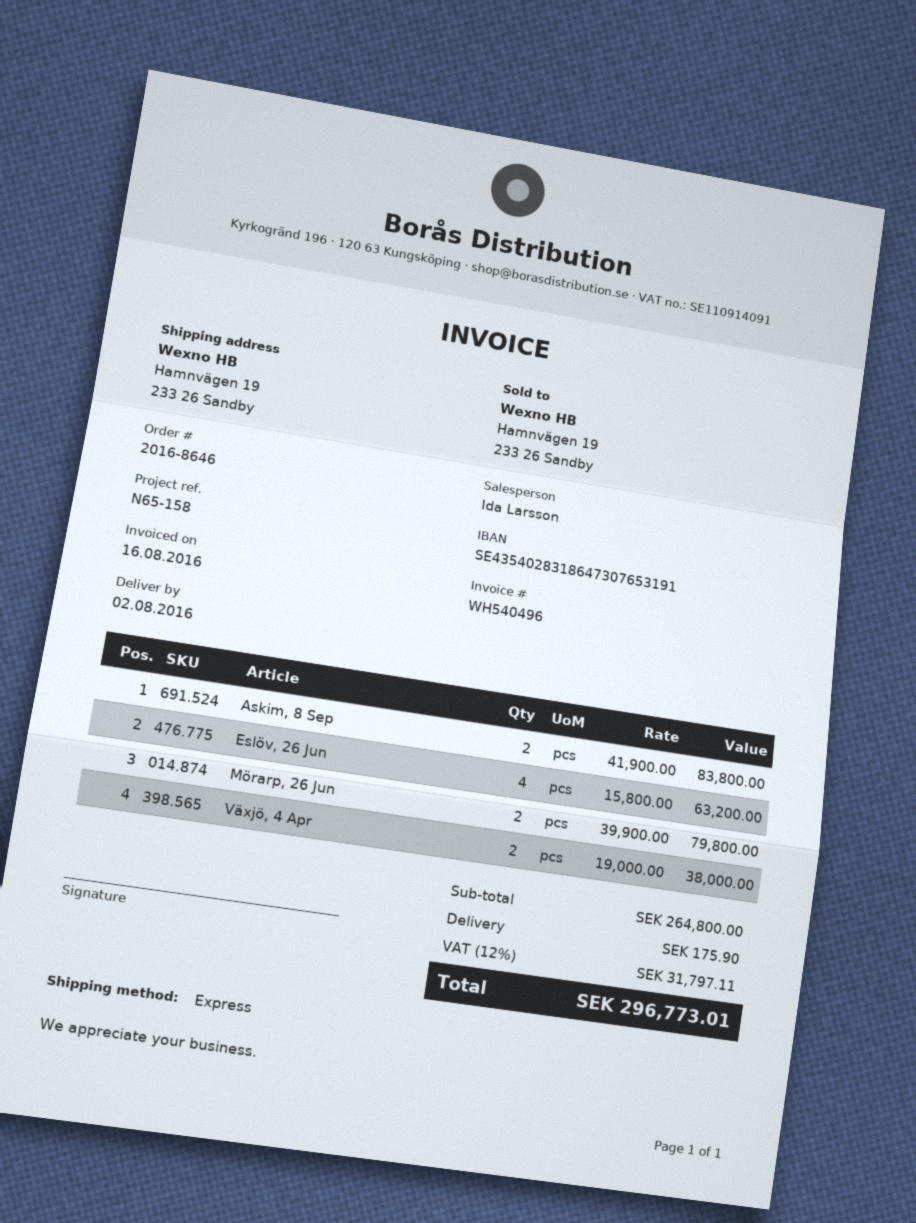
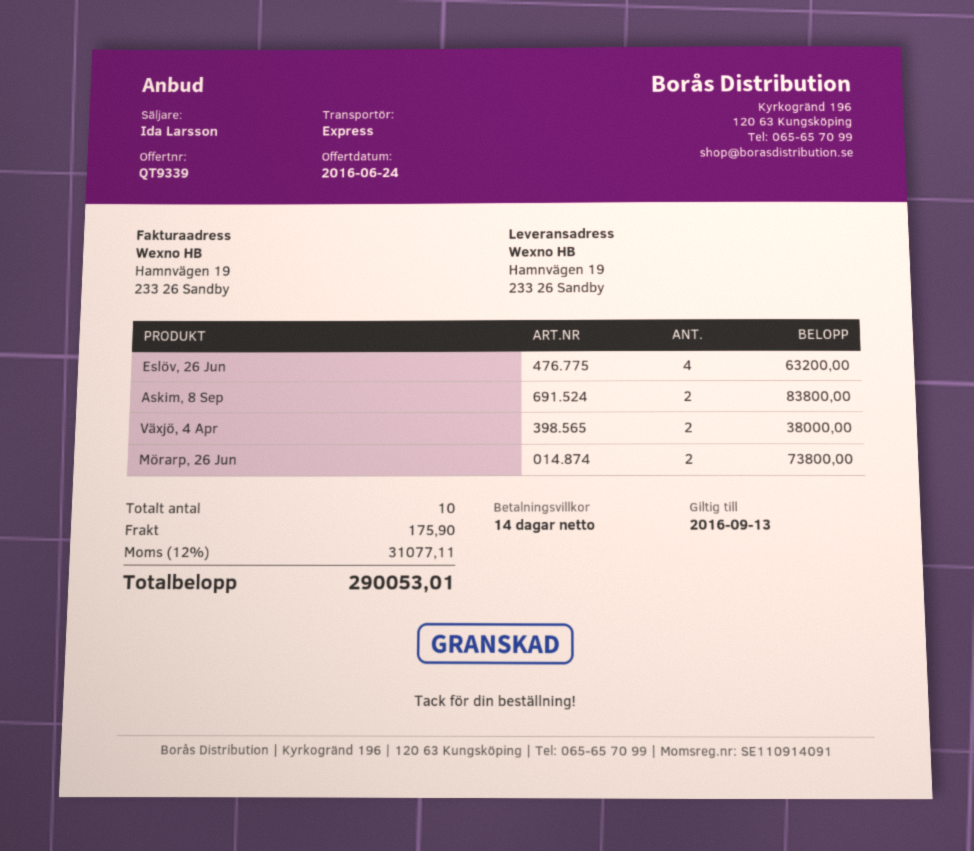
Mörarp, 26 Jun: 2 for 79800.00 -> 2 for 73800.00
tax: 12% = 31797.11 -> 12% = 31077.11
total: 296773.01 -> 290053.01

